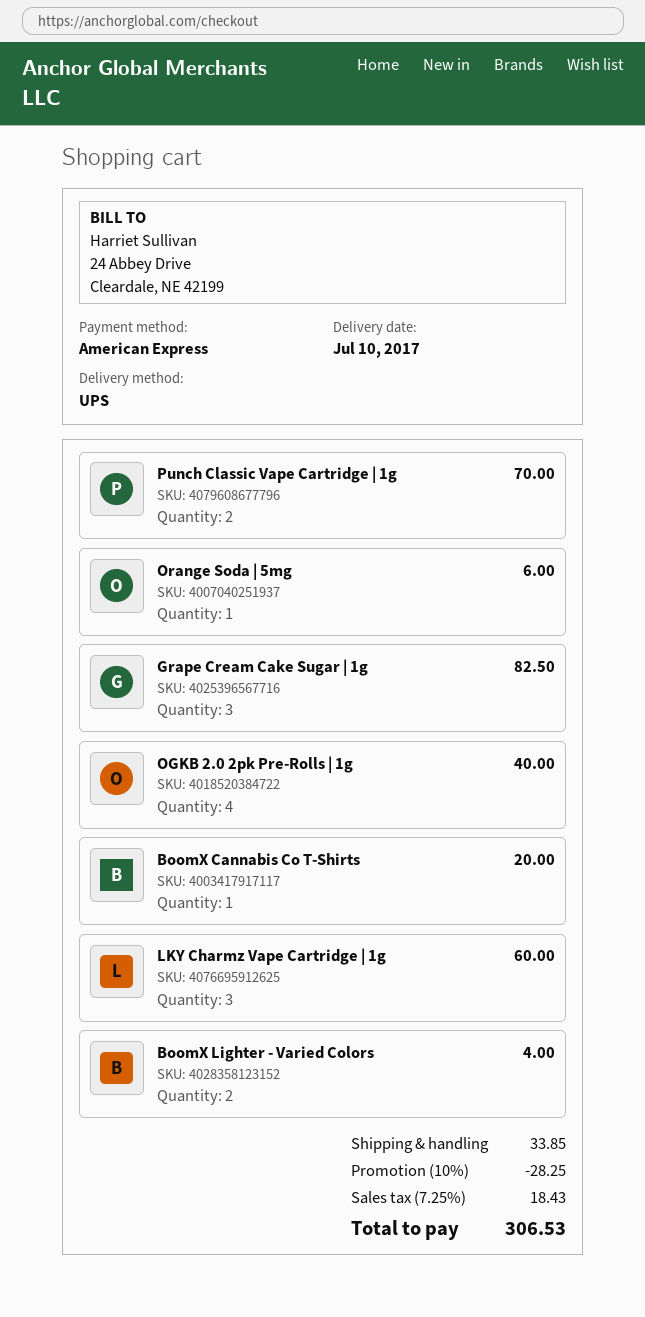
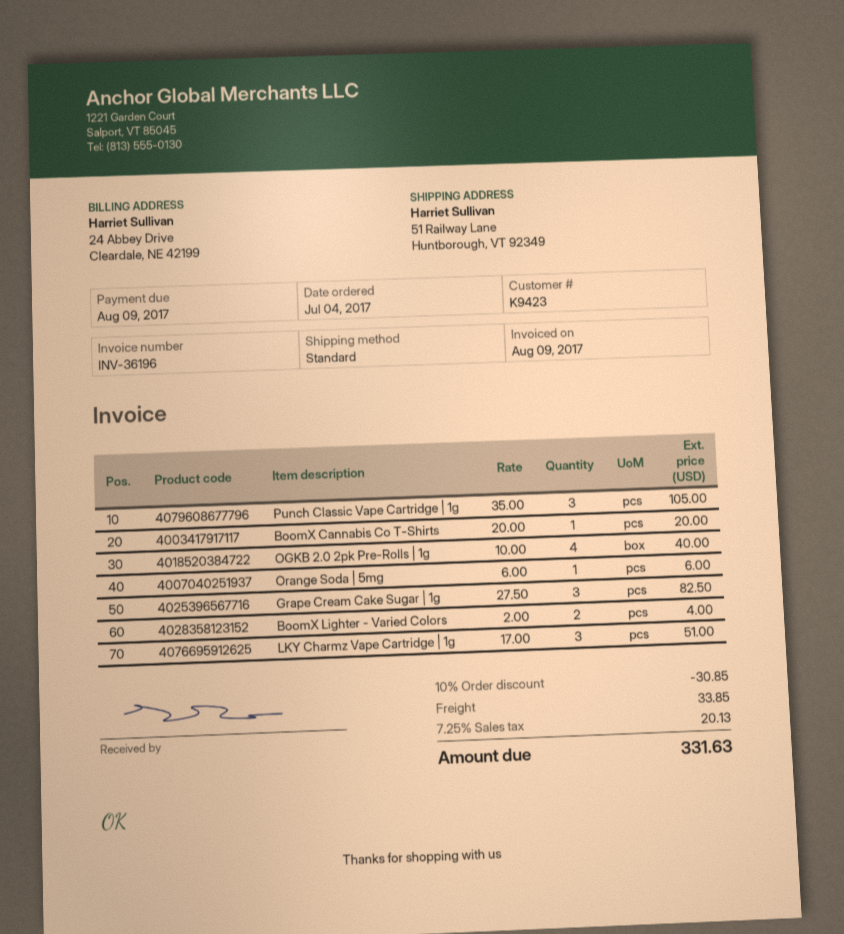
shipping method: UPS -> standard
Punch Classic Vape Cartridge | 1g: 2 for 70.00 -> 3 for 105.00
LKY Charmz Vape Cartridge | 1g: 3 for 60.00 -> 3 for 51.00
discount: 10% = 28.25 -> 10% = 30.85
tax: 7.25% = 18.43 -> 7.25% = 20.13
total: 306.53 -> 331.63

